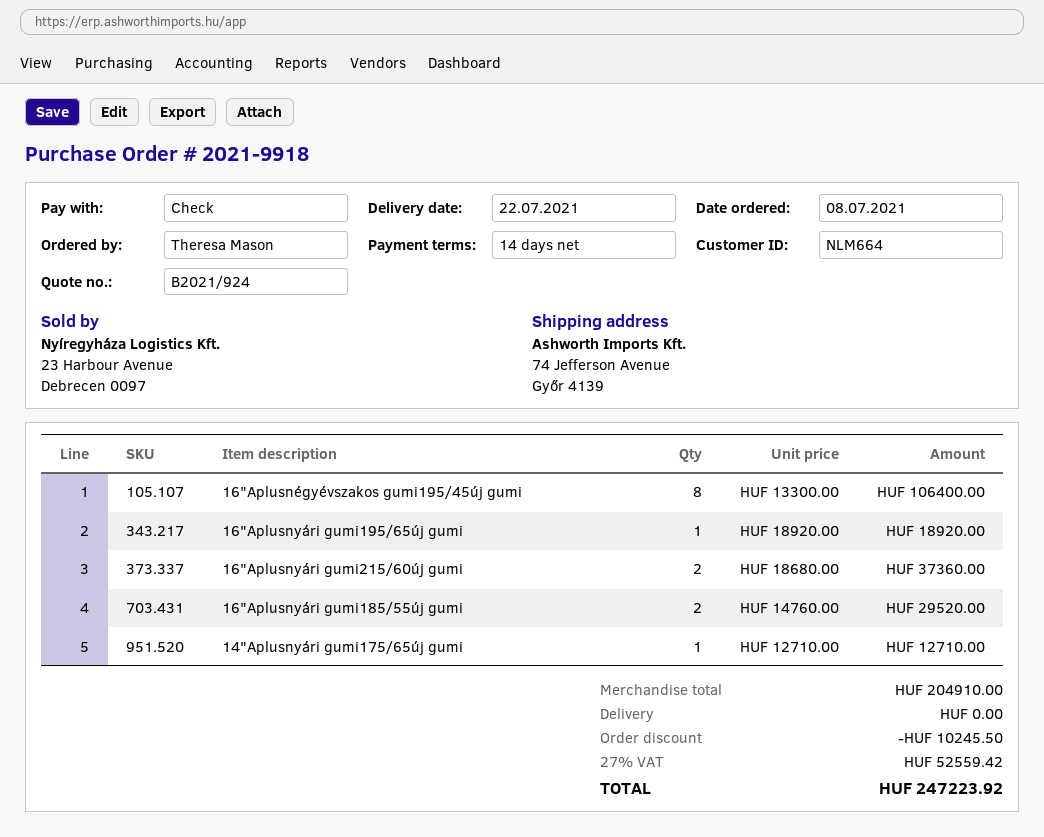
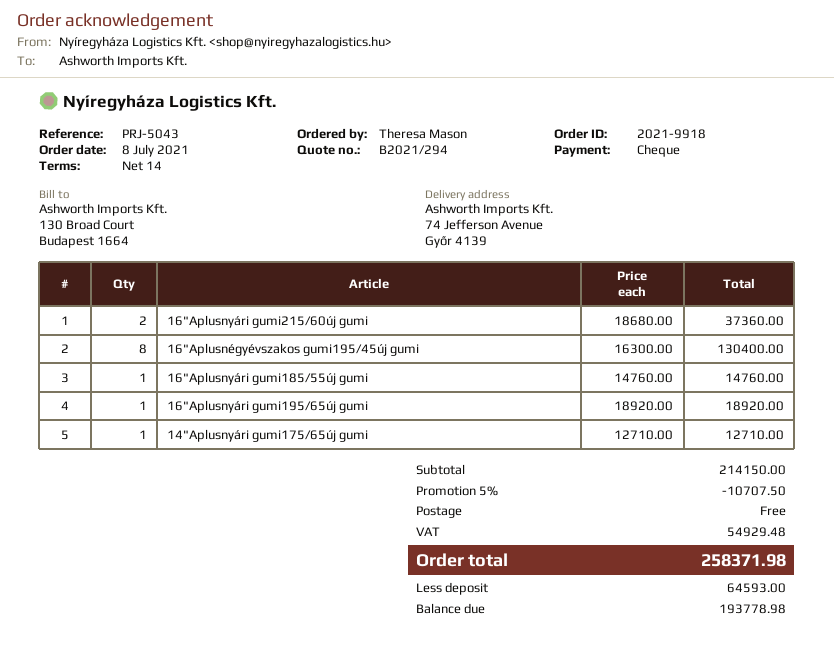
quote number: B2021/924 -> B2021/294
16"Aplusnégyévszakos gumi195/45új gumi: 8 x 13300.00 = 106400.00 -> 8 x 16300.00 = 130400.00
16"Aplusnyári gumi185/55új gumi: 2 x 14760.00 = 29520.00 -> 1 x 14760.00 = 14760.00
subtotal: 204910.00 -> 214150.00
discount: 10245.50 -> 10707.50
tax: 52559.42 -> 54929.48
total: 247223.92 -> 258371.98

